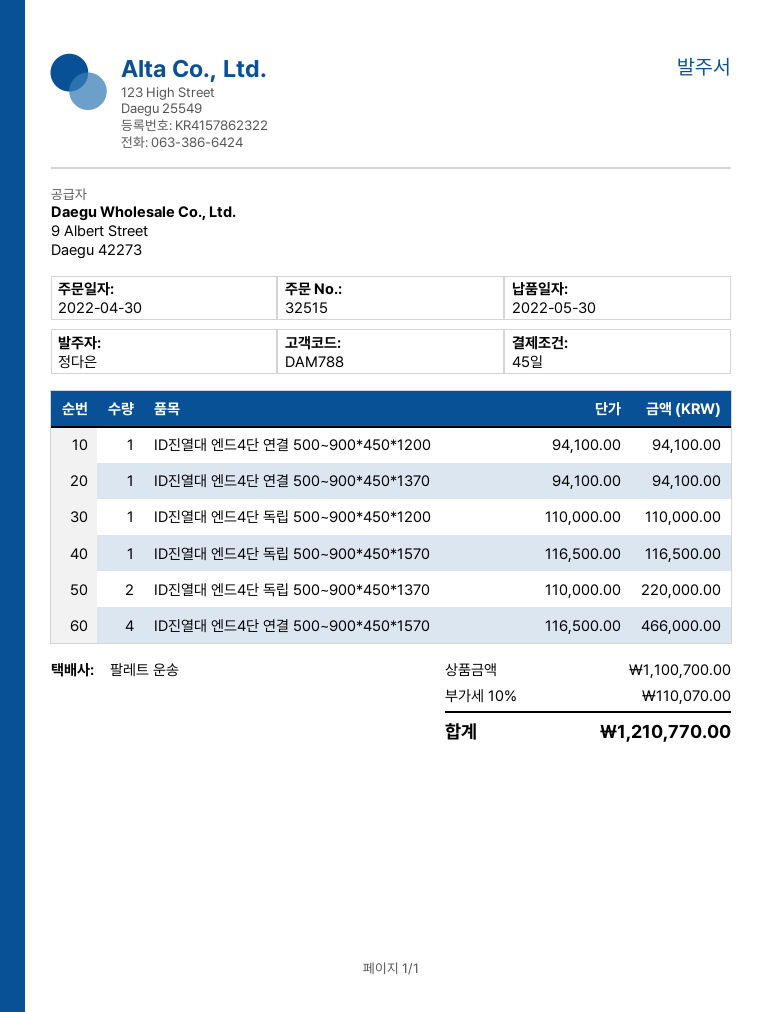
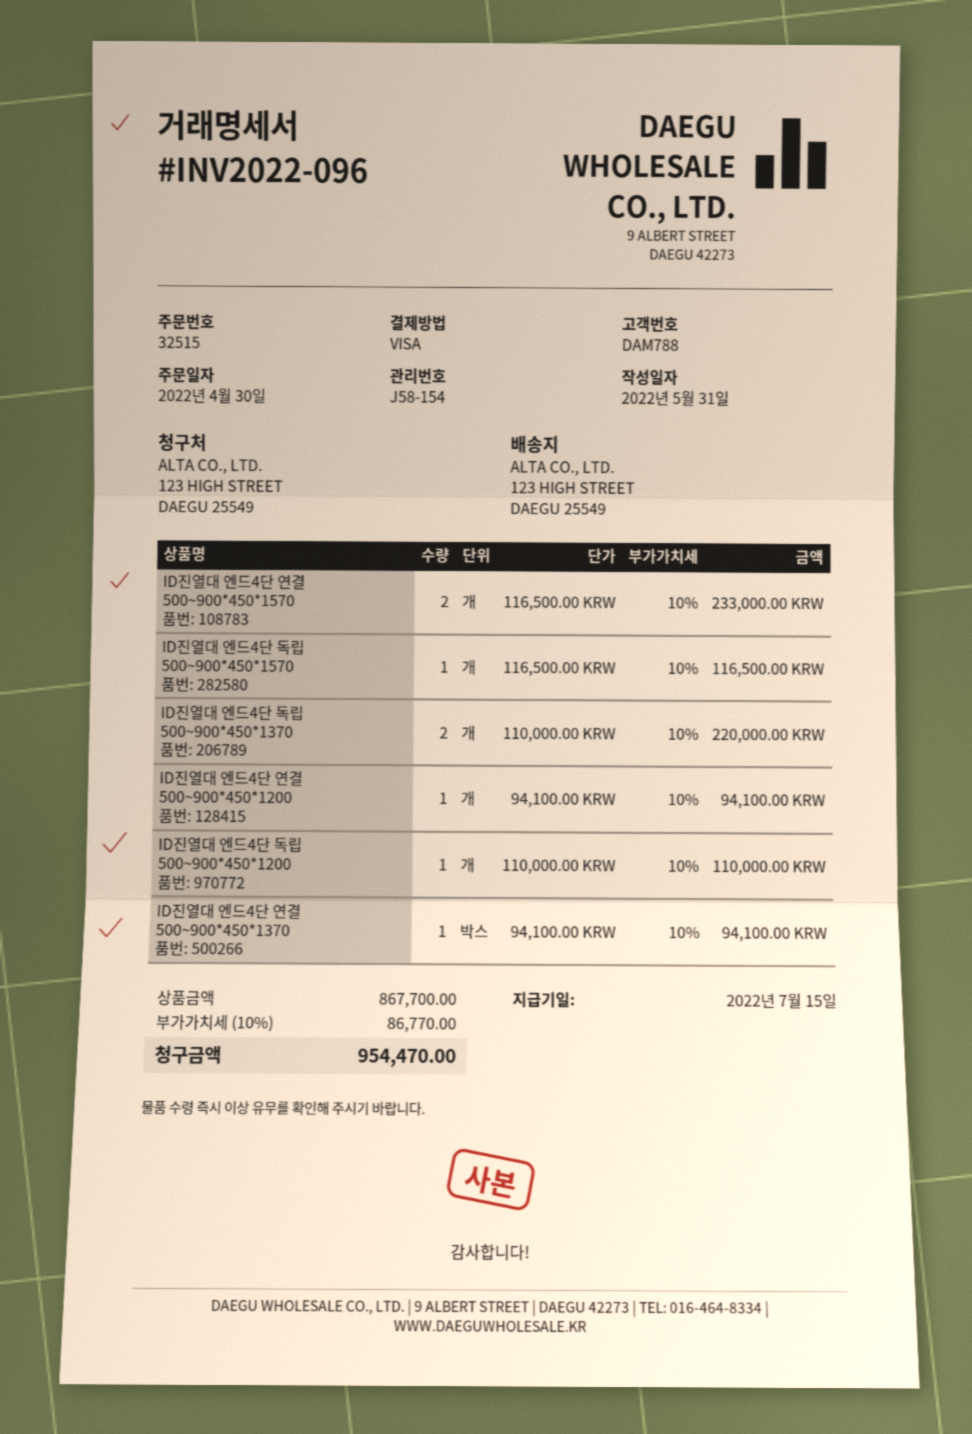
ID진열대 엔드4단 연결 500~900*450*1570: 4 x 116500.00 = 466000.00 -> 2 x 116500.00 = 233000.00
subtotal: 1100700.00 -> 867700.00
tax: 10% = 110070.00 -> 10% = 86770.00
total: 1210770.00 -> 954470.00

